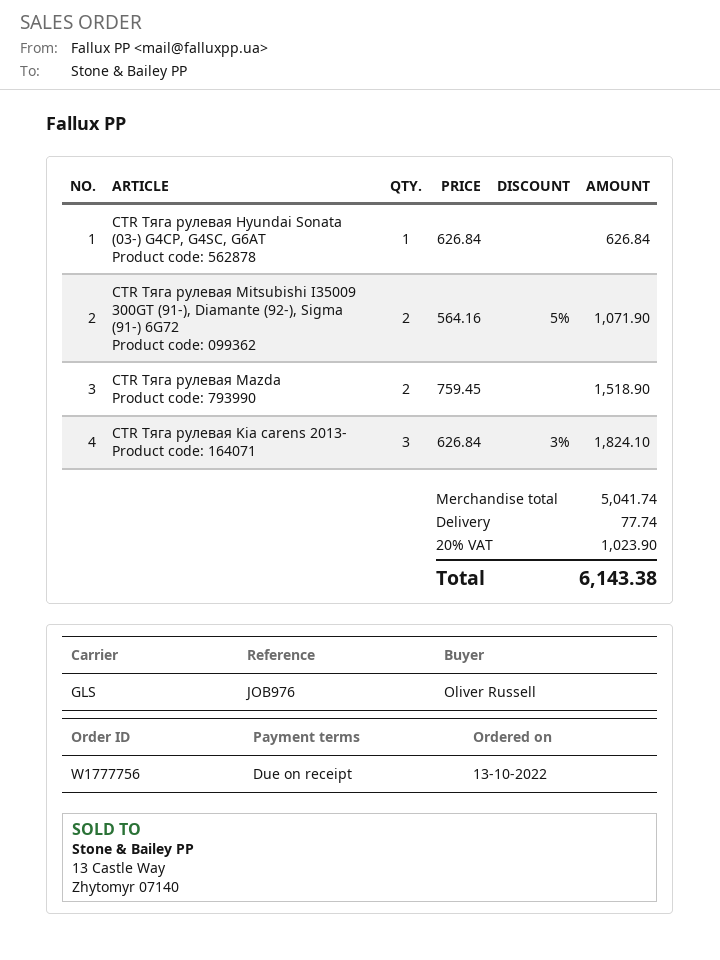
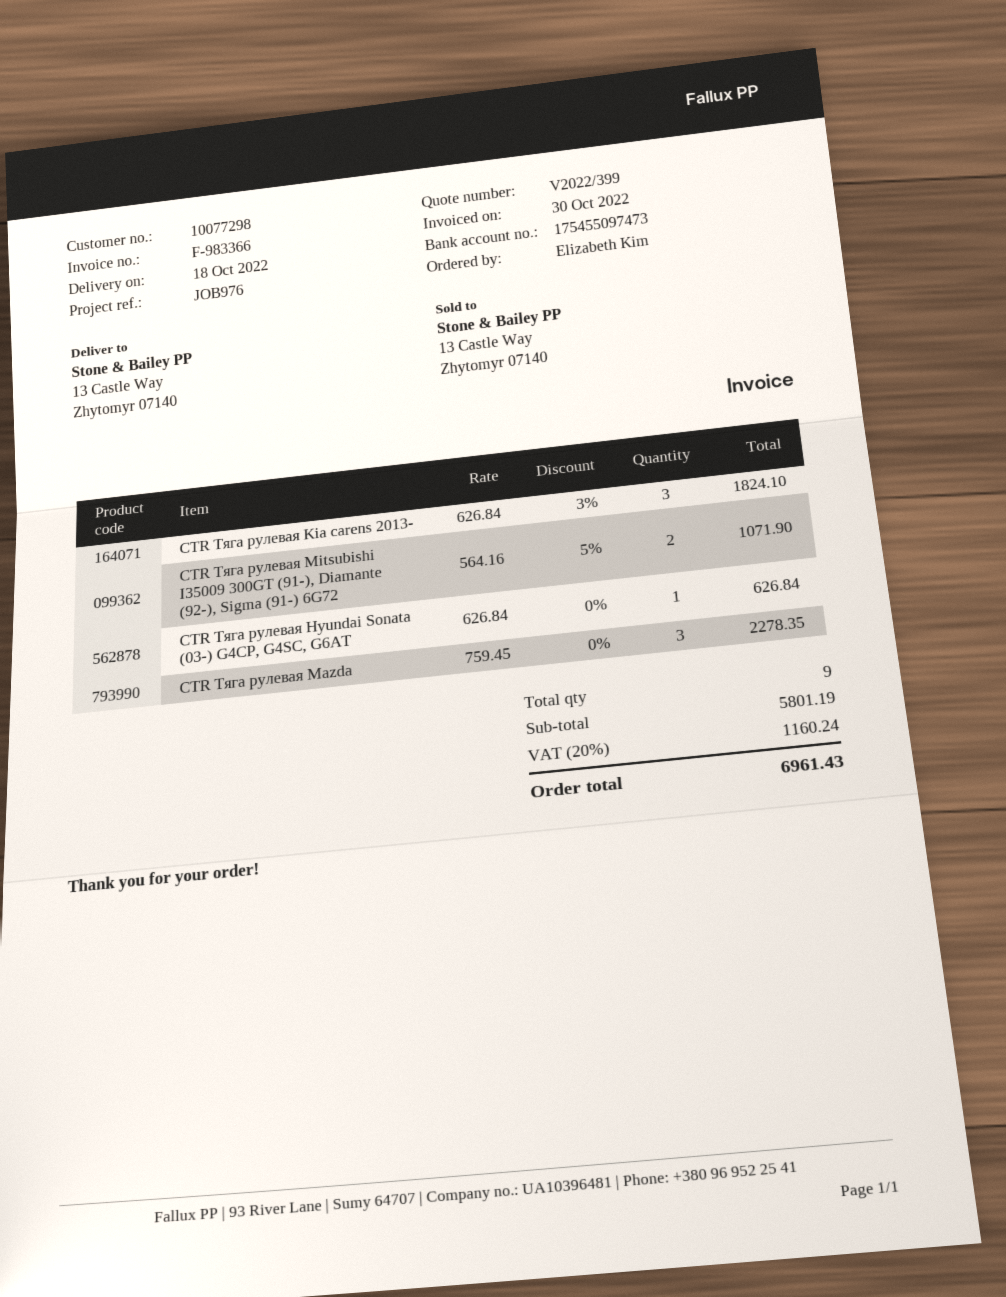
ordered by: Oliver Russell -> Elizabeth Kim
CTR Тяга рулевая Mazda: 2 x 759.45 = 1518.90 -> 3 x 759.45 = 2278.35
subtotal: 5041.74 -> 5801.19
shipping: 77.74 -> none
tax: 20% = 1023.90 -> 20% = 1160.24
total: 6143.38 -> 6961.43

